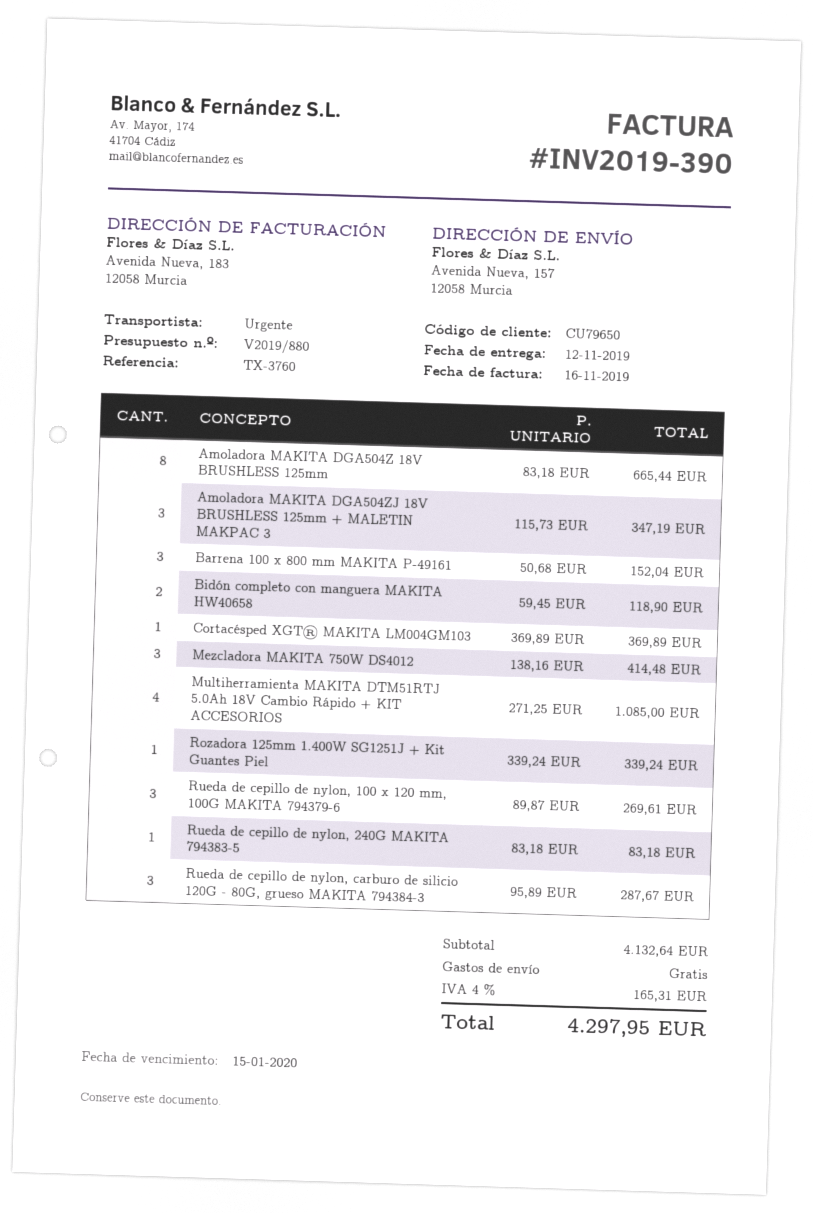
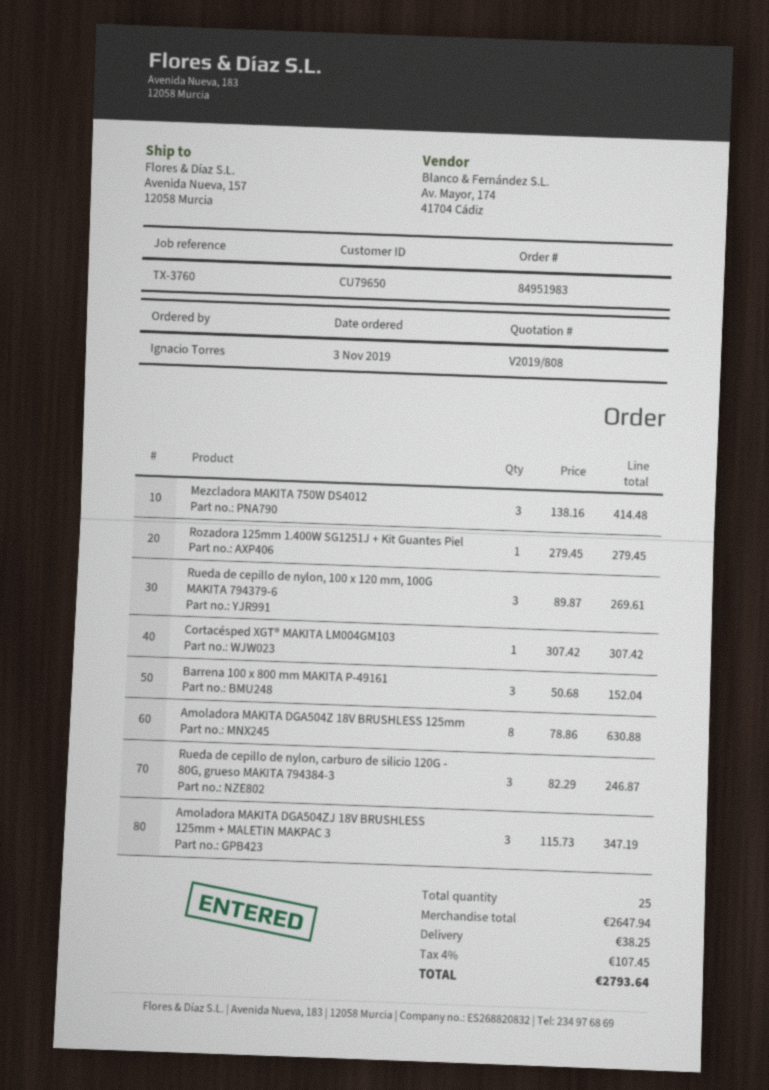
quote number: V2019/880 -> V2019/808
Amoladora MAKITA DGA504Z 18V BRUSHLESS 125mm: 8 x 83.18 = 665.44 -> 8 x 78.86 = 630.88
Bidón completo con manguera MAKITA HW40658: 2 x 59.45 = 118.90 -> none
Cortacésped XGT® MAKITA LM004GM103: 1 x 369.89 = 369.89 -> 1 x 307.42 = 307.42
Multiherramienta MAKITA DTM51RTJ 5.0Ah 18V Cambio Rápido + KIT ACCESORIOS: 4 x 271.25 = 1085.00 -> none
Rozadora 125mm 1.400W SG1251J + Kit Guantes Piel: 1 x 339.24 = 339.24 -> 1 x 279.45 = 279.45
Rueda de cepillo de nylon, 240G MAKITA 794383-5: 1 x 83.18 = 83.18 -> none
Rueda de cepillo de nylon, carburo de silicio 120G - 80G, grueso MAKITA 794384-3: 3 x 95.89 = 287.67 -> 3 x 82.29 = 246.87
subtotal: 4132.64 -> 2647.94
shipping: 0.00 -> 38.25
tax: 4% = 165.31 -> 4% = 107.45
total: 4297.95 -> 2793.64

